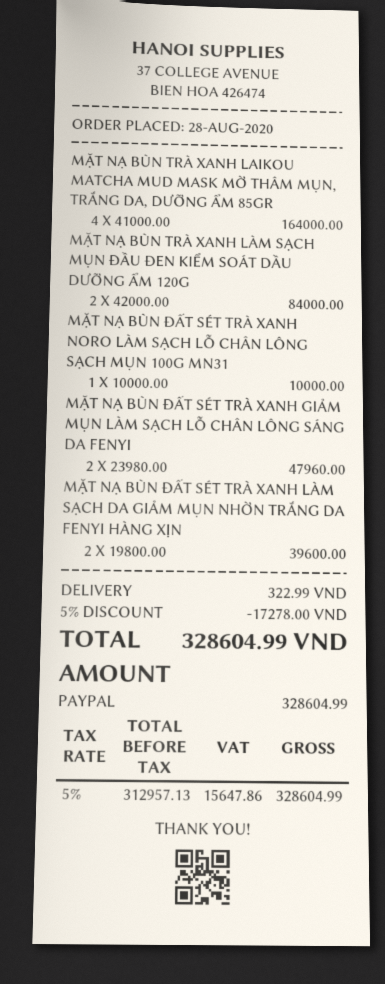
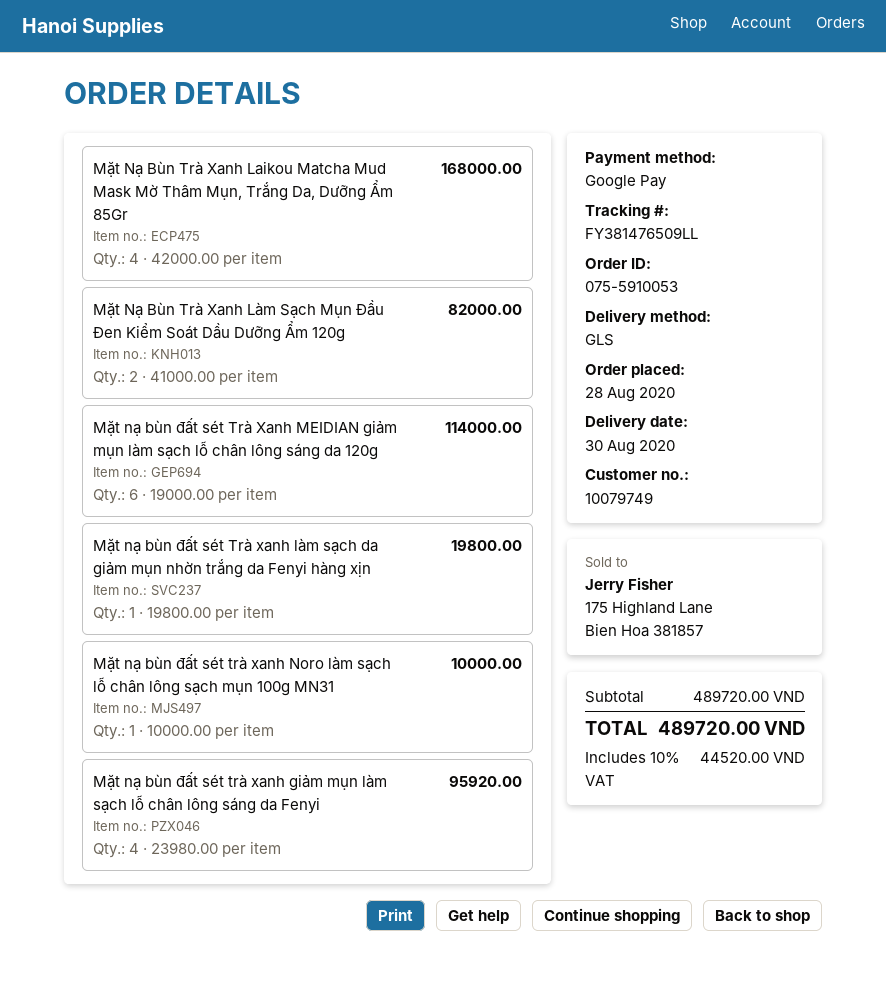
payment method: PayPal -> Google Pay
MẶT NẠ BÙN TRÀ XANH LAIKOU MATCHA MUD MASK MỜ THÂM MỤN, TRẮNG DA, DƯỠNG ẨM 85GR: 4 x 41000.00 = 164000.00 -> 4 x 42000.00 = 168000.00
MẶT NẠ BÙN TRÀ XANH LÀM SẠCH MỤN ĐẦU ĐEN KIỂM SOÁT DẦU DƯỠNG ẨM 120G: 2 x 42000.00 = 84000.00 -> 2 x 41000.00 = 82000.00
MẶT NẠ BÙN ĐẤT SÉT TRÀ XANH GIẢM MỤN LÀM SẠCH LỖ CHÂN LÔNG SÁNG DA FENYI: 2 x 23980.00 = 47960.00 -> 4 x 23980.00 = 95920.00
MẶT NẠ BÙN ĐẤT SÉT TRÀ XANH LÀM SẠCH DA GIẢM MỤN NHỜN TRẮNG DA FENYI HÀNG XỊN: 2 x 19800.00 = 39600.00 -> 1 x 19800.00 = 19800.00
Mặt nạ bùn đất sét Trà Xanh MEIDIAN giảm mụn làm sạch lỗ chân lông sáng da 120g: none -> 6 x 19000.00 = 114000.00
discount: 5% = 17278.00 -> none
shipping: 322.99 -> none
tax: 5% = 15647.86 -> 10% = 44520.00
total: 328604.99 -> 489720.00

